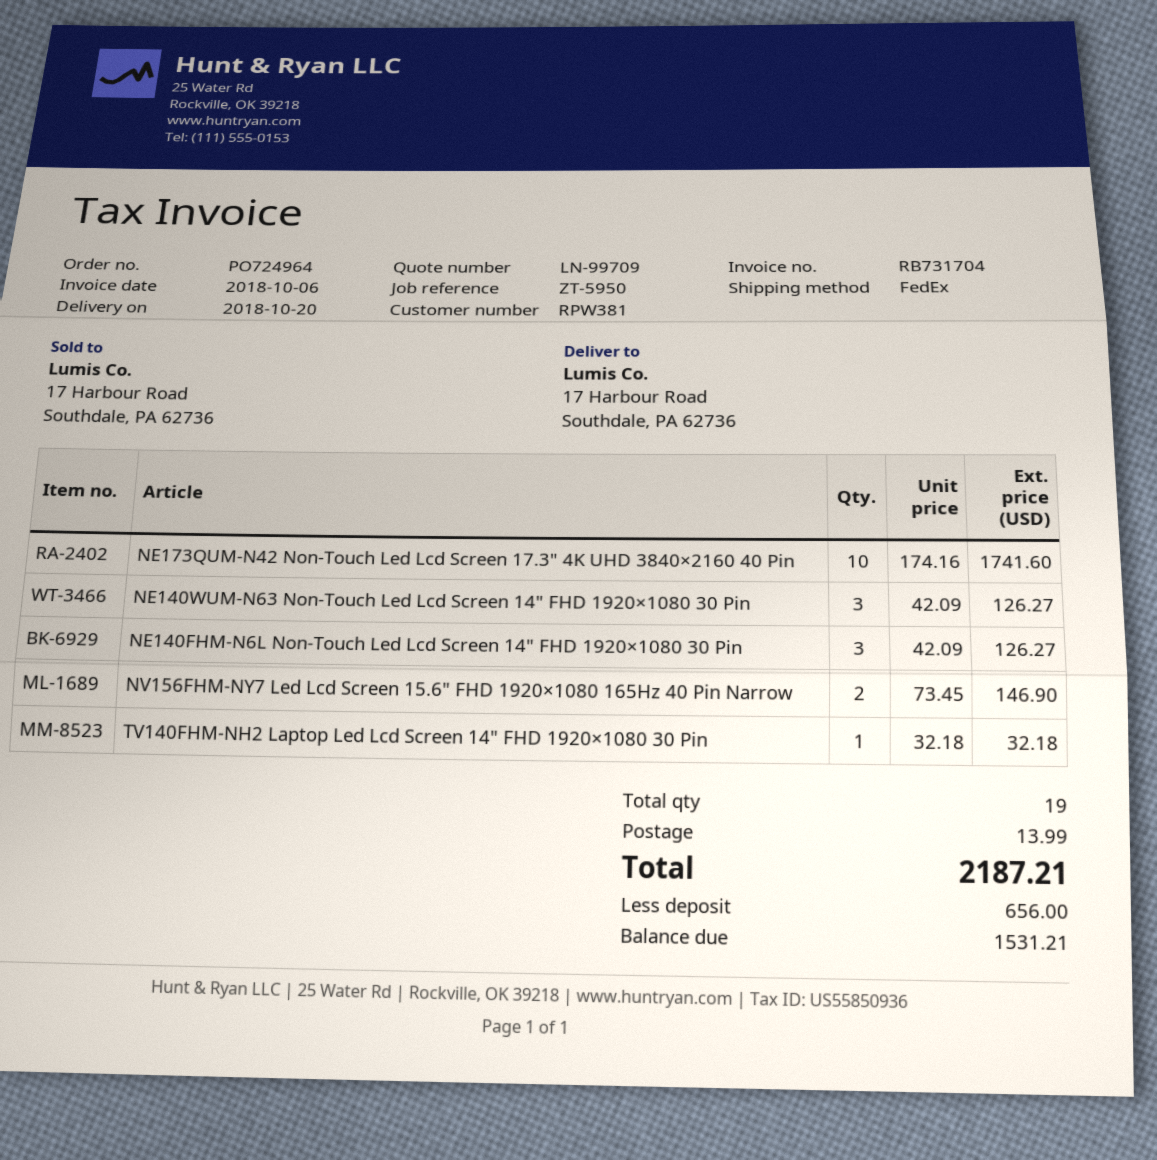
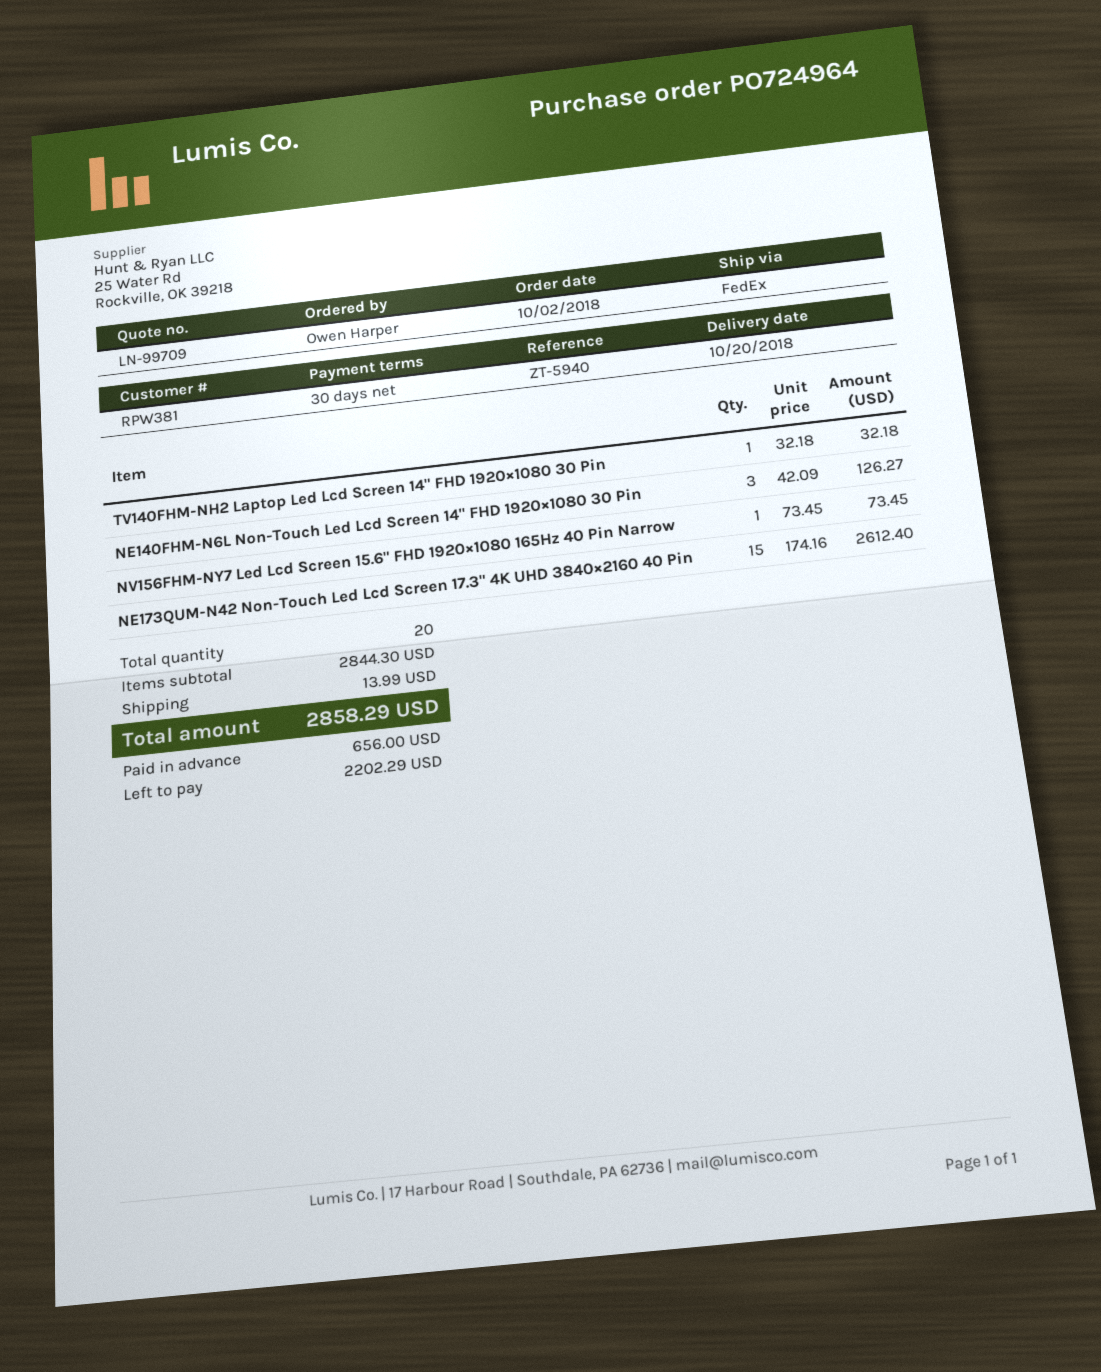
reference: ZT-5950 -> ZT-5940
NE173QUM-N42 Non-Touch Led Lcd Screen 17.3" 4K UHD 3840×2160 40 Pin: 10 x 174.16 = 1741.60 -> 15 x 174.16 = 2612.40
NE140WUM-N63 Non-Touch Led Lcd Screen 14" FHD 1920×1080 30 Pin: 3 x 42.09 = 126.27 -> none
NV156FHM-NY7 Led Lcd Screen 15.6" FHD 1920×1080 165Hz 40 Pin Narrow: 2 x 73.45 = 146.90 -> 1 x 73.45 = 73.45
total quantity: 19 -> 20
total: 2187.21 -> 2858.29
balance: 1531.21 -> 2202.29

